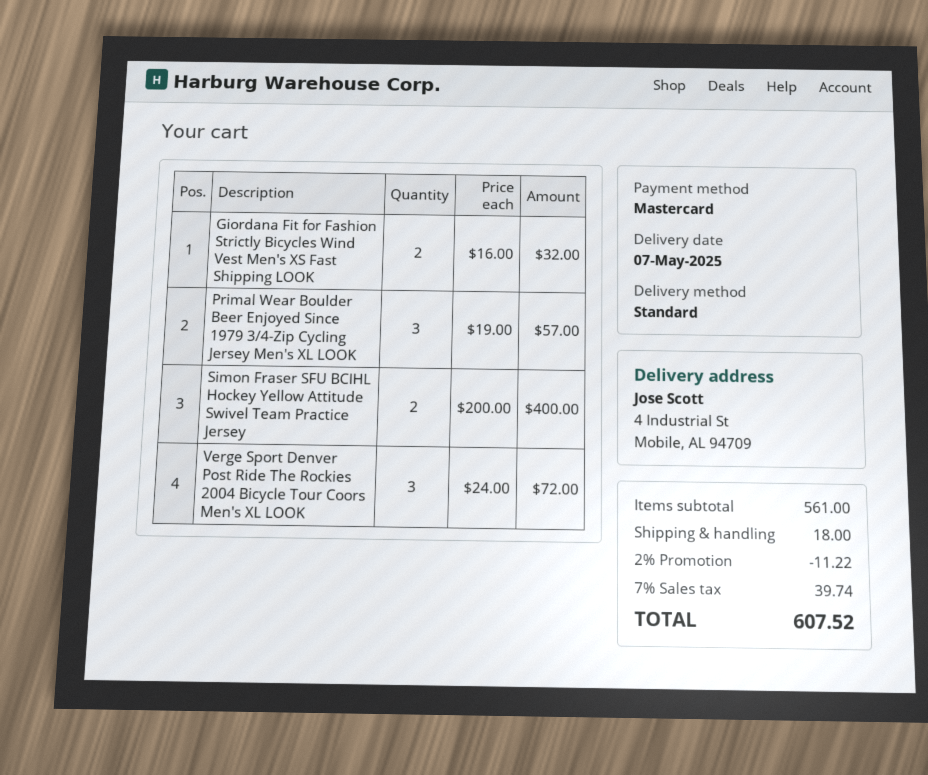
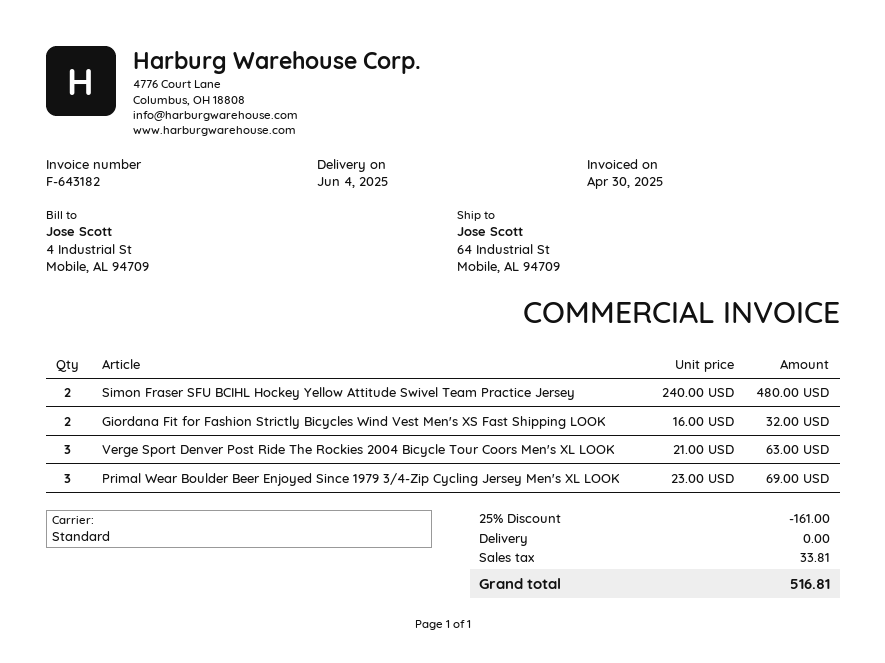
delivery date: 2025-05-07 -> 2025-06-04
ship to: 4 Industrial St, Mobile, AL 94709 -> 64 Industrial St, Mobile, AL 94709
Primal Wear Boulder Beer Enjoyed Since 1979 3/4-Zip Cycling Jersey Men's XL LOOK: 3 x 19.00 = 57.00 -> 3 x 23.00 = 69.00
Simon Fraser SFU BCIHL Hockey Yellow Attitude Swivel Team Practice Jersey: 2 x 200.00 = 400.00 -> 2 x 240.00 = 480.00
Verge Sport Denver Post Ride The Rockies 2004 Bicycle Tour Coors Men's XL LOOK: 3 x 24.00 = 72.00 -> 3 x 21.00 = 63.00
discount: 2% = 11.22 -> 25% = 161.00
shipping: 18.00 -> 0.00
tax: 39.74 -> 33.81
total: 607.52 -> 516.81

